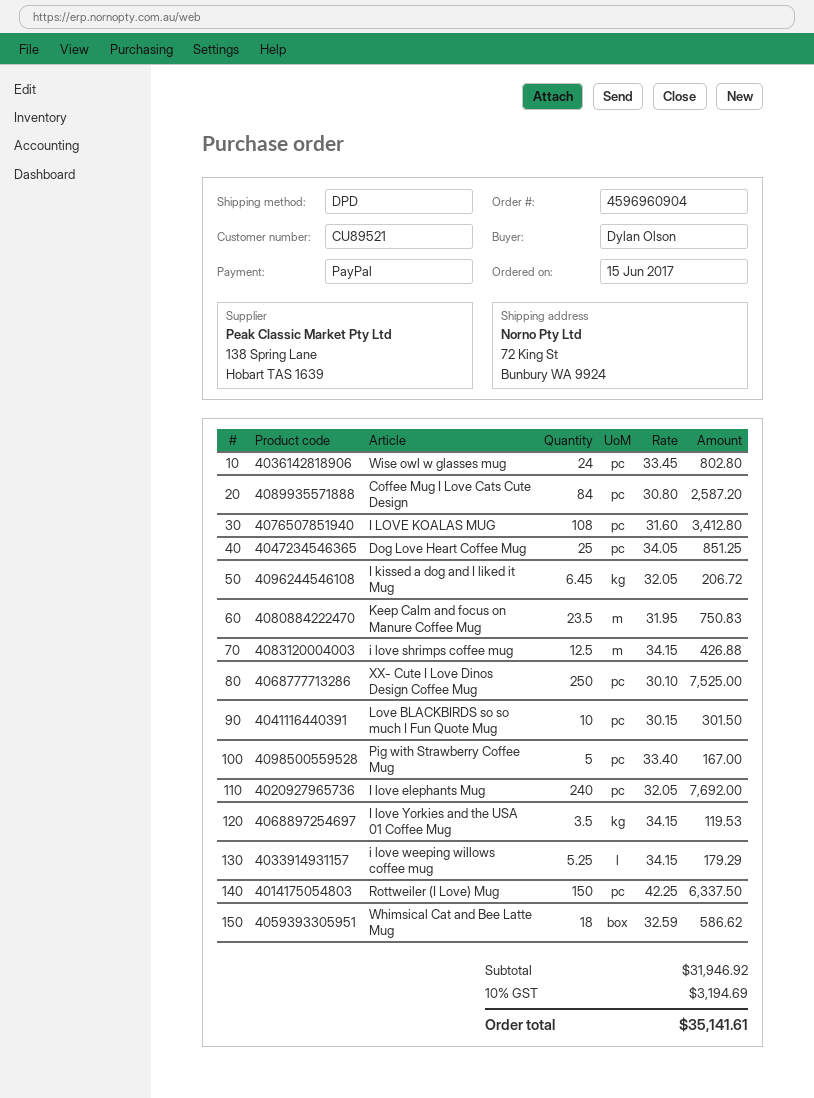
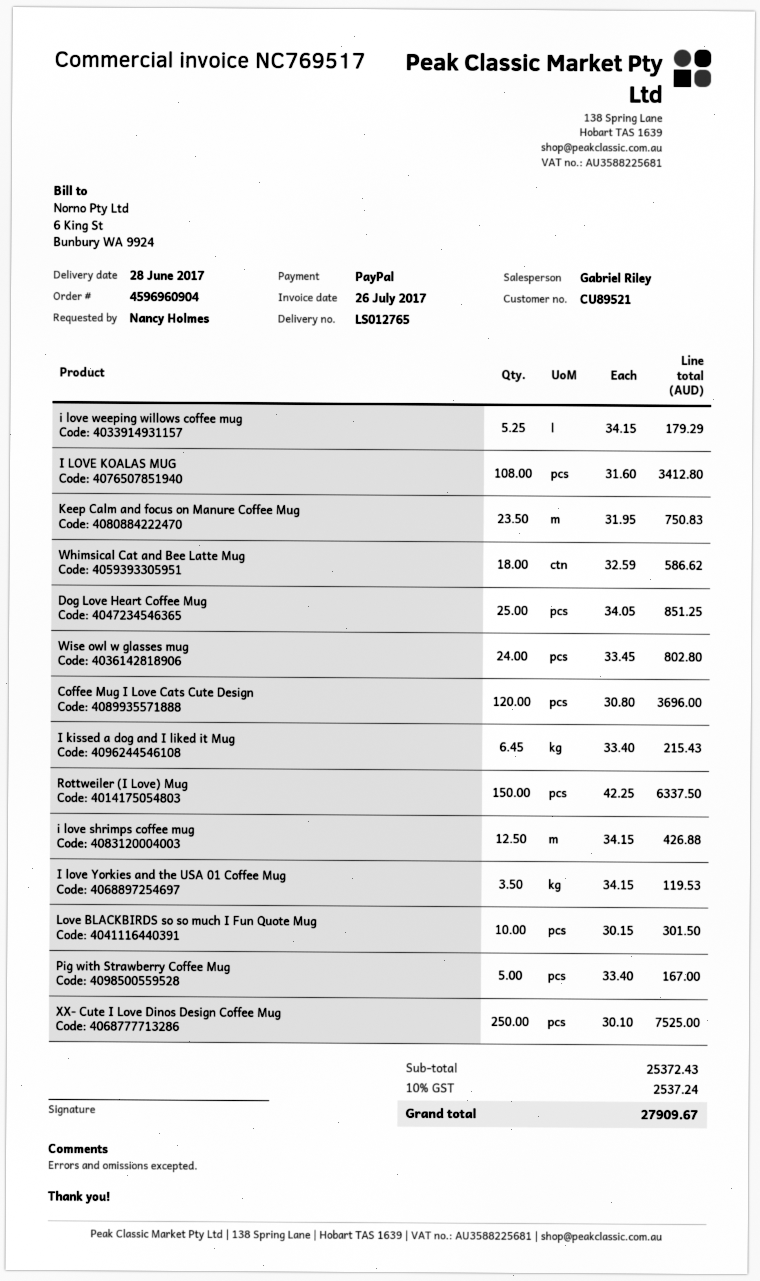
ordered by: Dylan Olson -> Nancy Holmes
Coffee Mug I Love Cats Cute Design: 84 x 30.80 = 2587.20 -> 120 x 30.80 = 3696.00
I kissed a dog and I liked it Mug: 6.45 x 32.05 = 206.72 -> 6.45 x 33.40 = 215.43
I love elephants Mug: 240 x 32.05 = 7692.00 -> none
subtotal: 31946.92 -> 25372.43
tax: 10% = 3194.69 -> 10% = 2537.24
total: 35141.61 -> 27909.67

